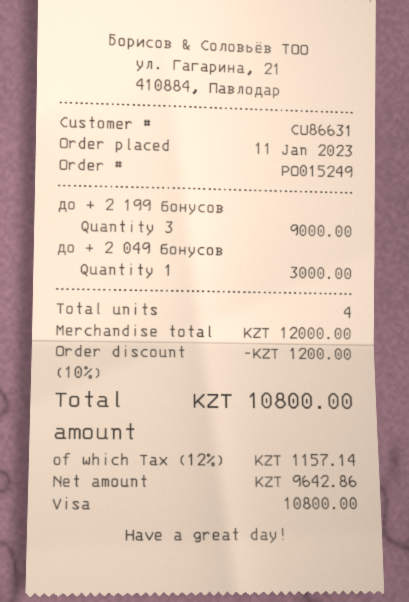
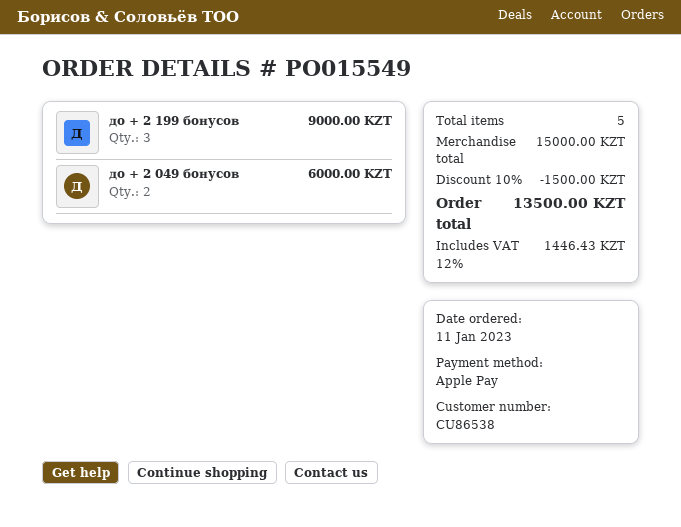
order number: PO015249 -> PO015549
customer number: CU86631 -> CU86538
payment method: Visa -> Apple Pay
до + 2 049 бонусов: 1 for 3000.00 -> 2 for 6000.00
total quantity: 4 -> 5
subtotal: 12000.00 -> 15000.00
discount: 10% = 1200.00 -> 10% = 1500.00
tax: 12% = 1157.14 -> 12% = 1446.43
total: 10800.00 -> 13500.00

